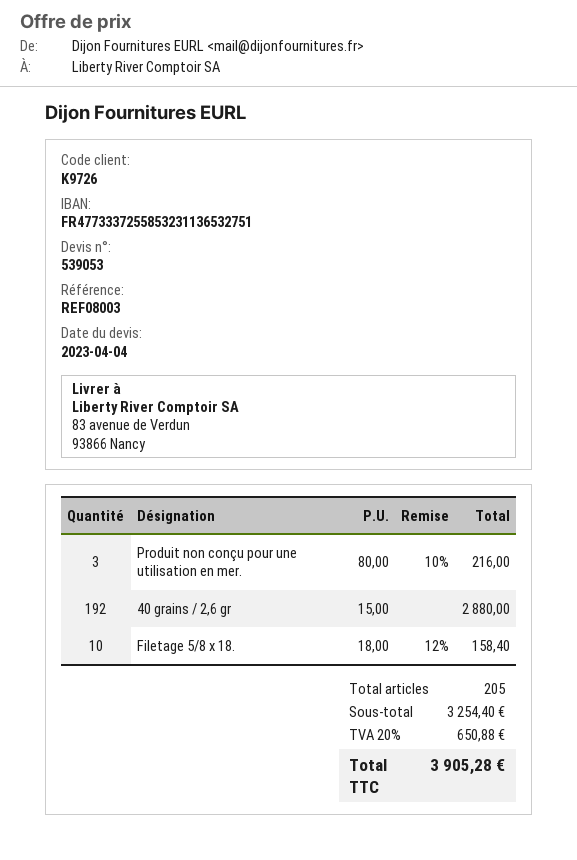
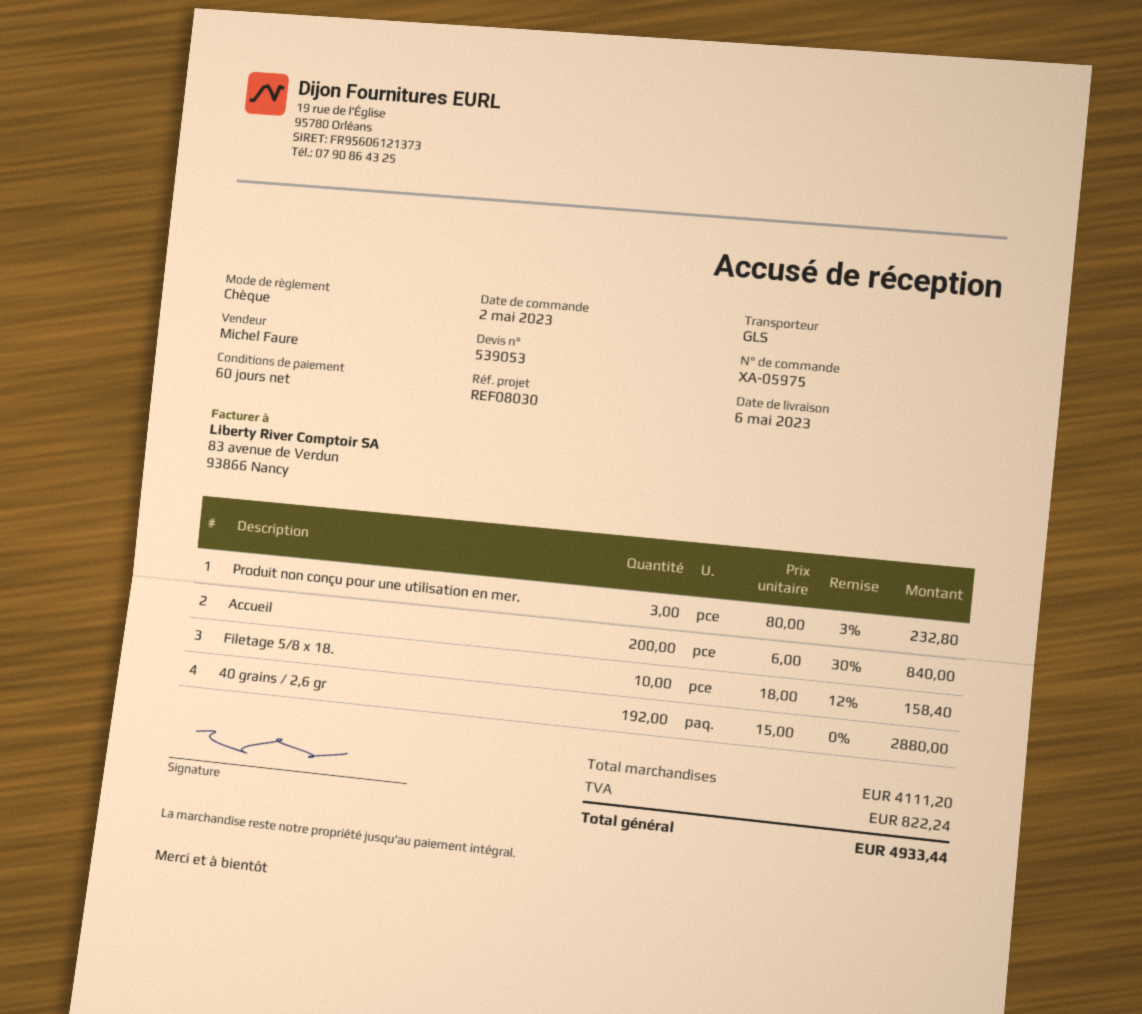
reference: REF08003 -> REF08030
Produit non conçu pour une utilisation en mer.: 3 x 80.00 - 10% = 216.00 -> 3 x 80.00 - 3% = 232.80
Accueil: none -> 200 x 6.00 - 30% = 840.00
subtotal: 3254.40 -> 4111.20
tax: 650.88 -> 822.24
total: 3905.28 -> 4933.44

